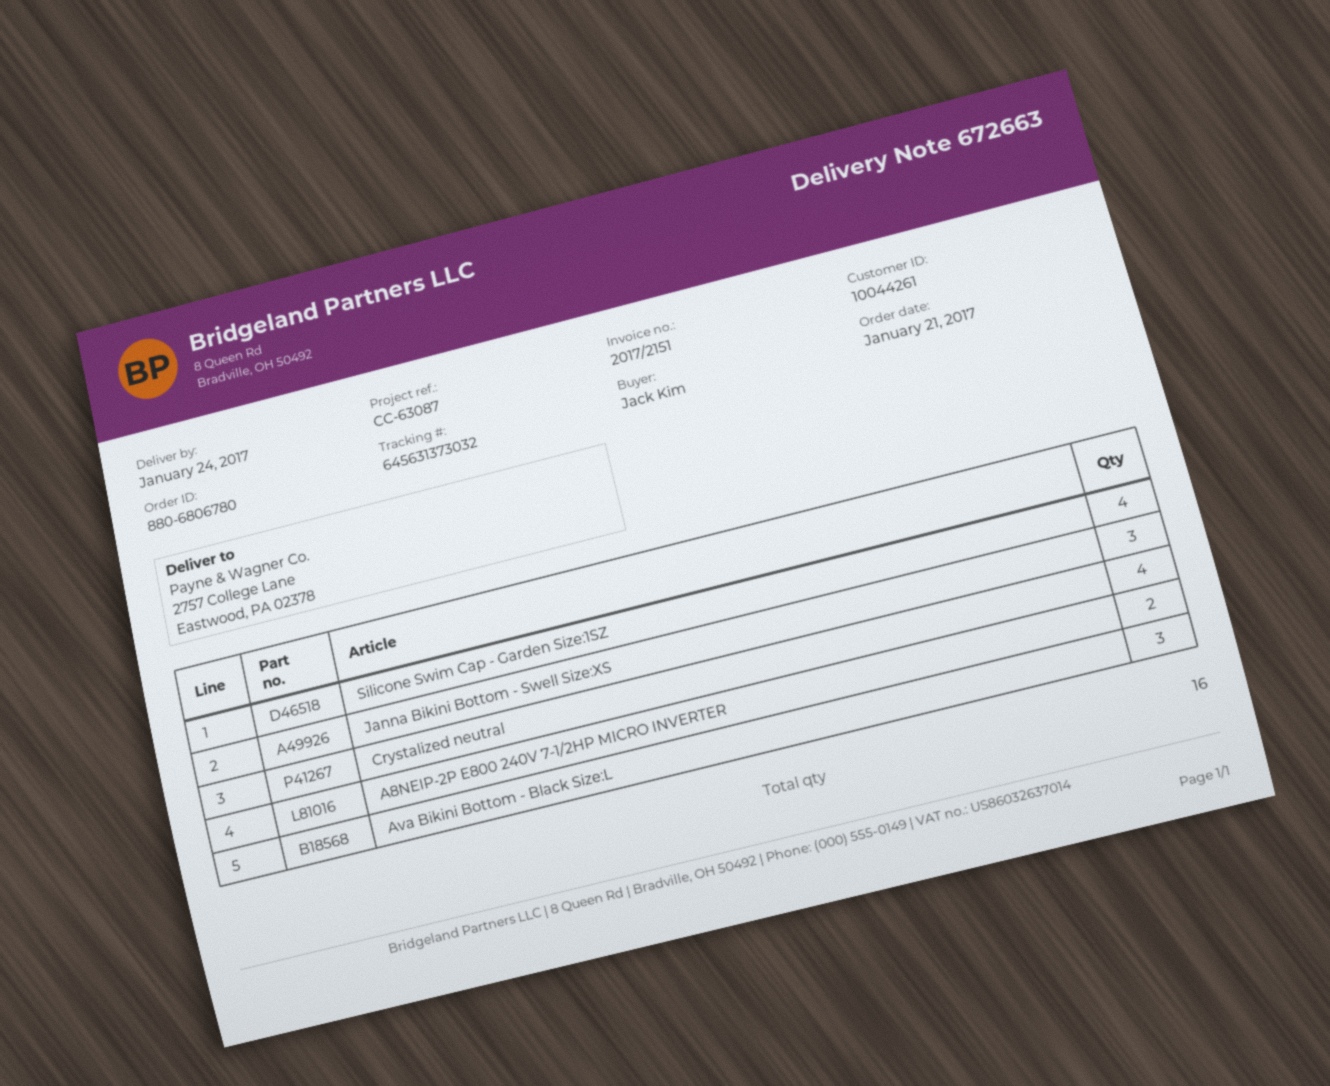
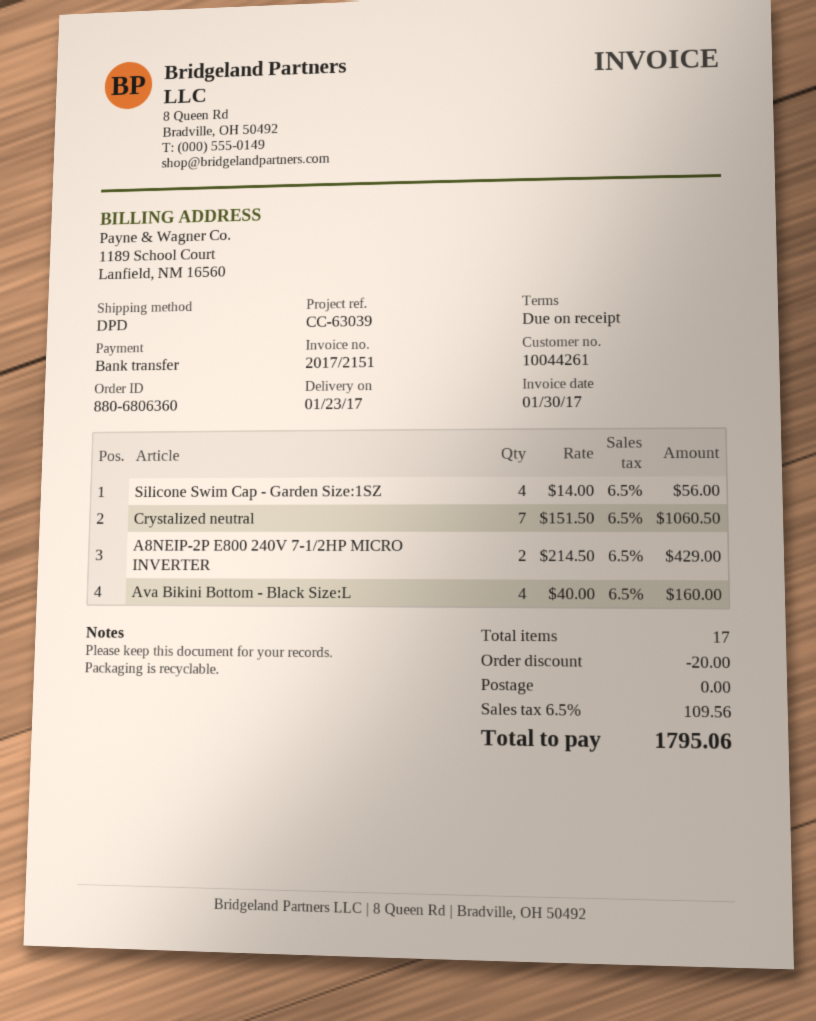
order number: 880-6806780 -> 880-6806360
delivery date: 2017-01-24 -> 2017-01-23
reference: CC-63087 -> CC-63039
Janna Bikini Bottom - Swell Size:XS: 3 -> none
Crystalized neutral: 4 -> 7
Ava Bikini Bottom - Black Size:L: 3 -> 4
total quantity: 16 -> 17

